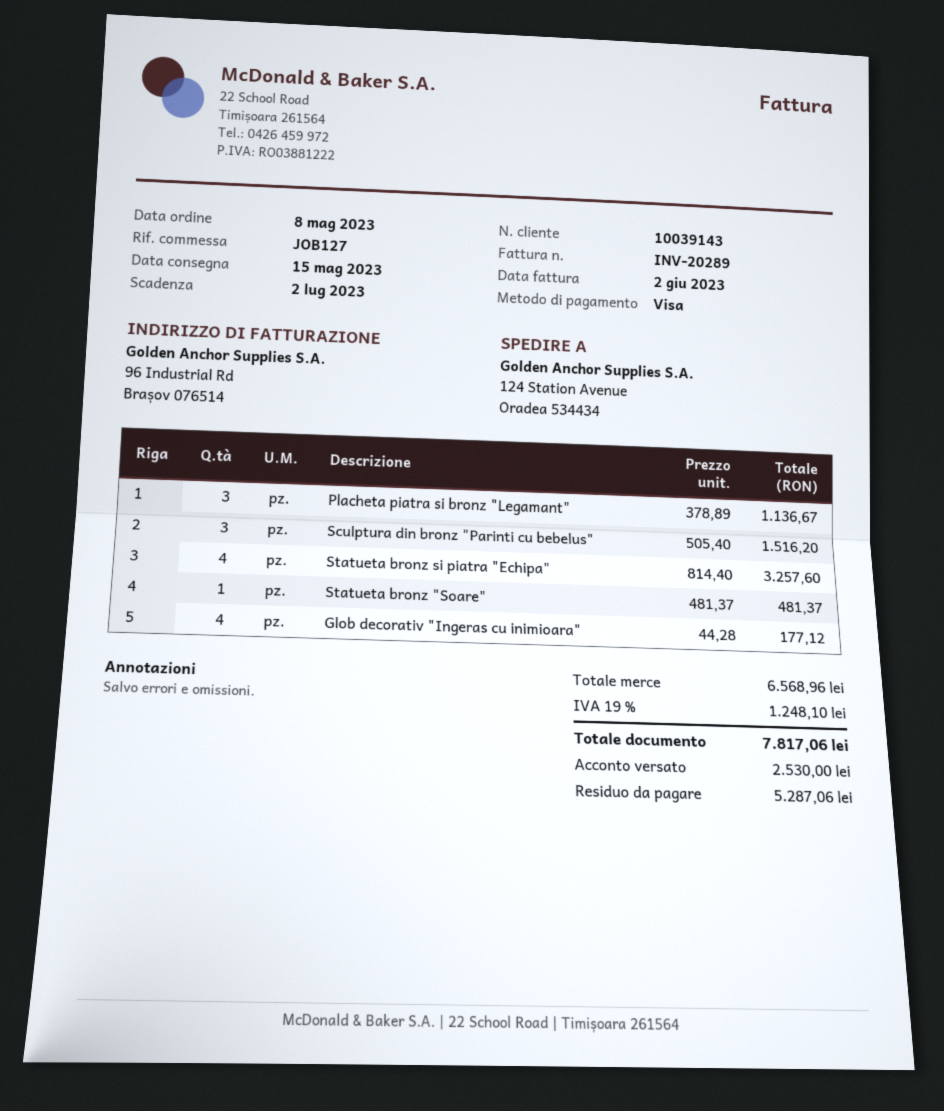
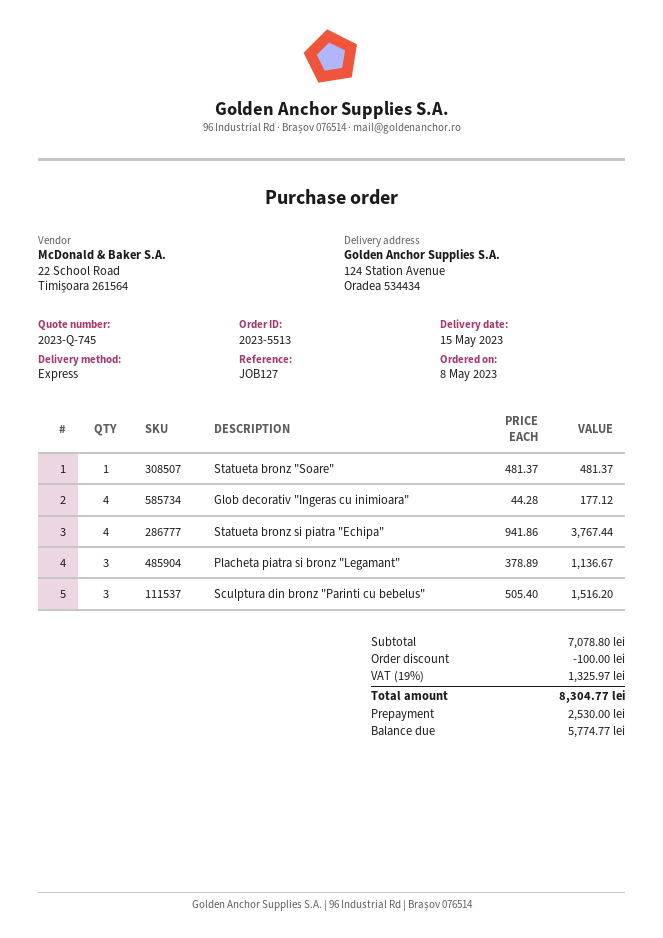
Statueta bronz si piatra "Echipa": 4 x 814.40 = 3257.60 -> 4 x 941.86 = 3767.44
subtotal: 6568.96 -> 7078.80
discount: none -> 100.00
tax: 19% = 1248.10 -> 19% = 1325.97
total: 7817.06 -> 8304.77
balance: 5287.06 -> 5774.77

